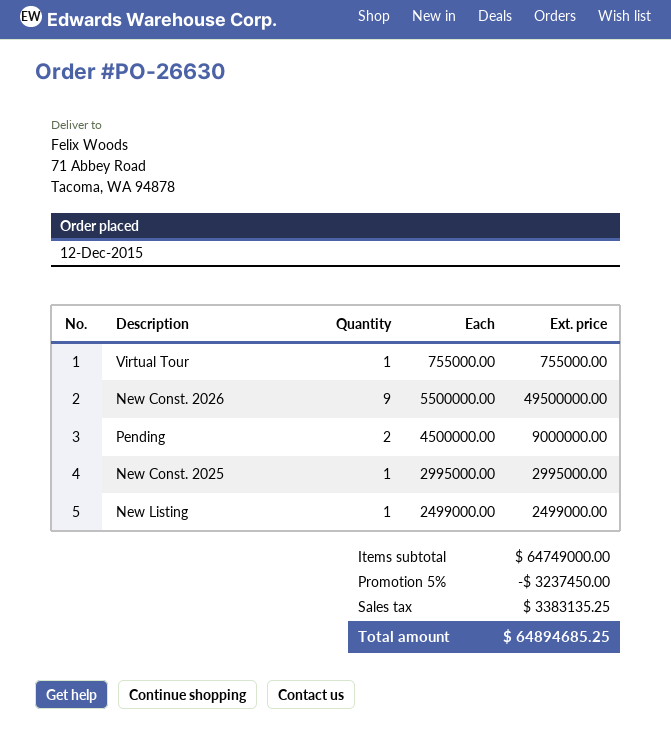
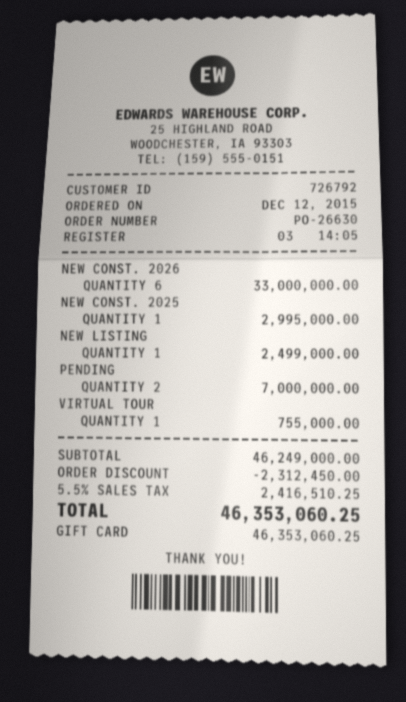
New Const. 2026: 9 for 49500000.00 -> 6 for 33000000.00
Pending: 2 for 9000000.00 -> 2 for 7000000.00
subtotal: 64749000.00 -> 46249000.00
discount: 3237450.00 -> 2312450.00
tax: 3383135.25 -> 2416510.25
total: 64894685.25 -> 46353060.25

